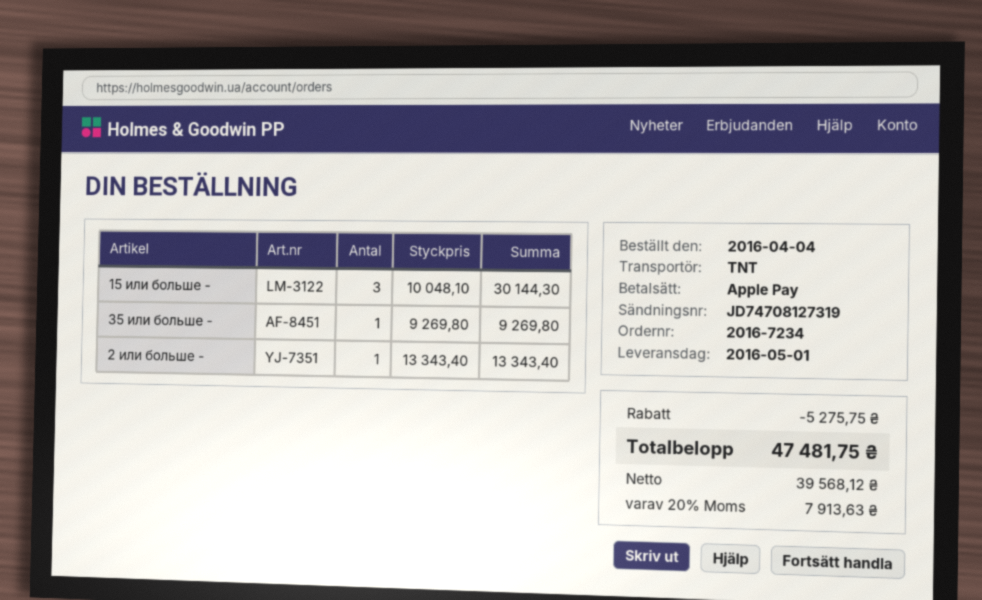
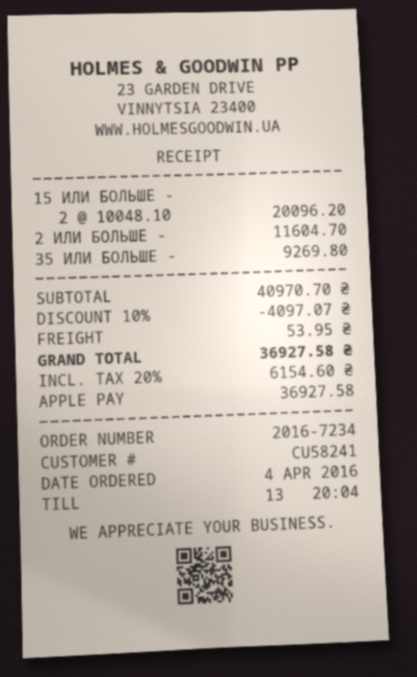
15 или больше -: 3 x 10048.10 = 30144.30 -> 2 x 10048.10 = 20096.20
2 или больше -: 1 x 13343.40 = 13343.40 -> 1 x 11604.70 = 11604.70
discount: 5275.75 -> 4097.07
shipping: none -> 53.95
tax: 20% = 7913.63 -> 20% = 6154.60
total: 47481.75 -> 36927.58

